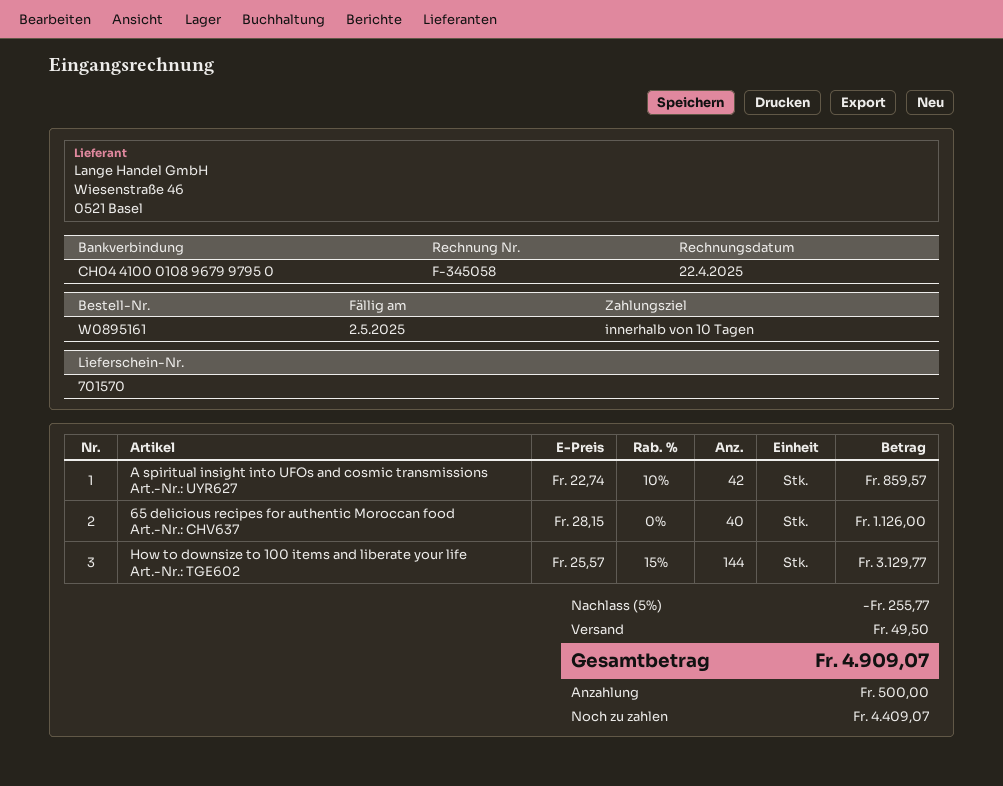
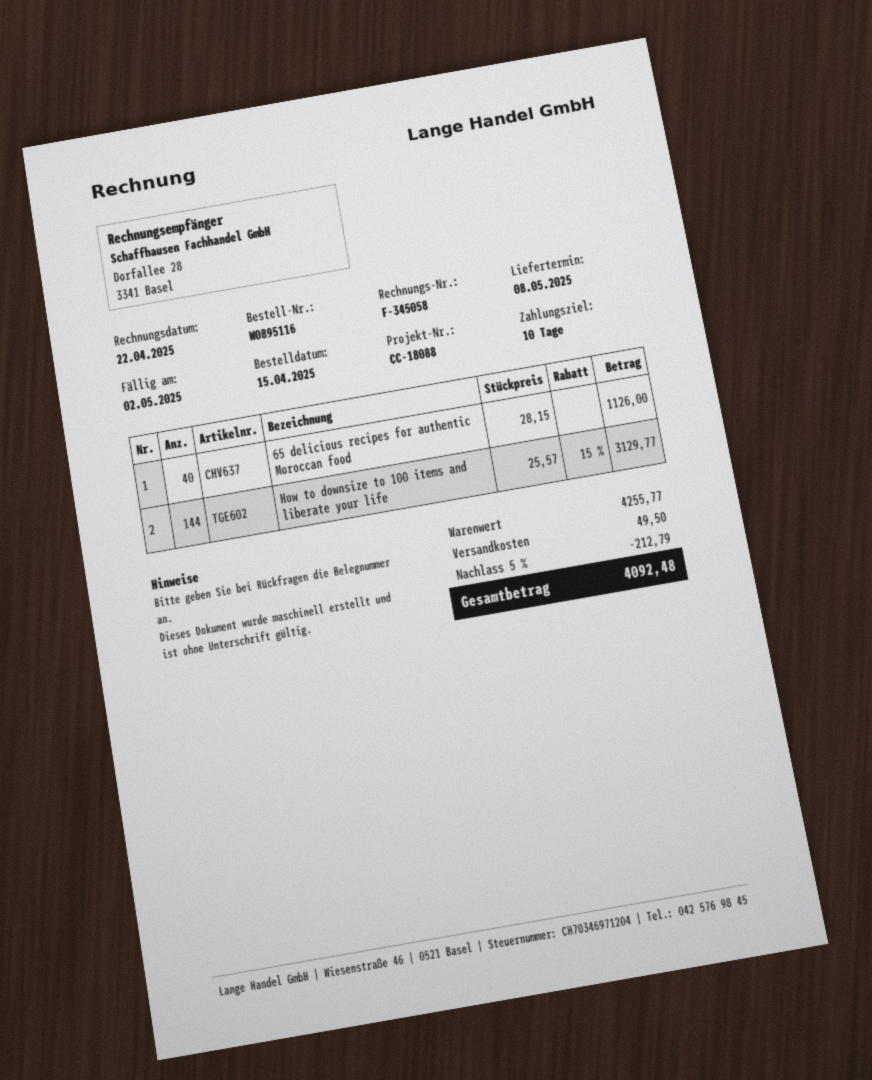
order number: W0895161 -> W0895116
A spiritual insight into UFOs and cosmic transmissions: 42 x 22.74 - 10% = 859.57 -> none
discount: 5% = 255.77 -> 5% = 212.79
total: 4909.07 -> 4092.48

